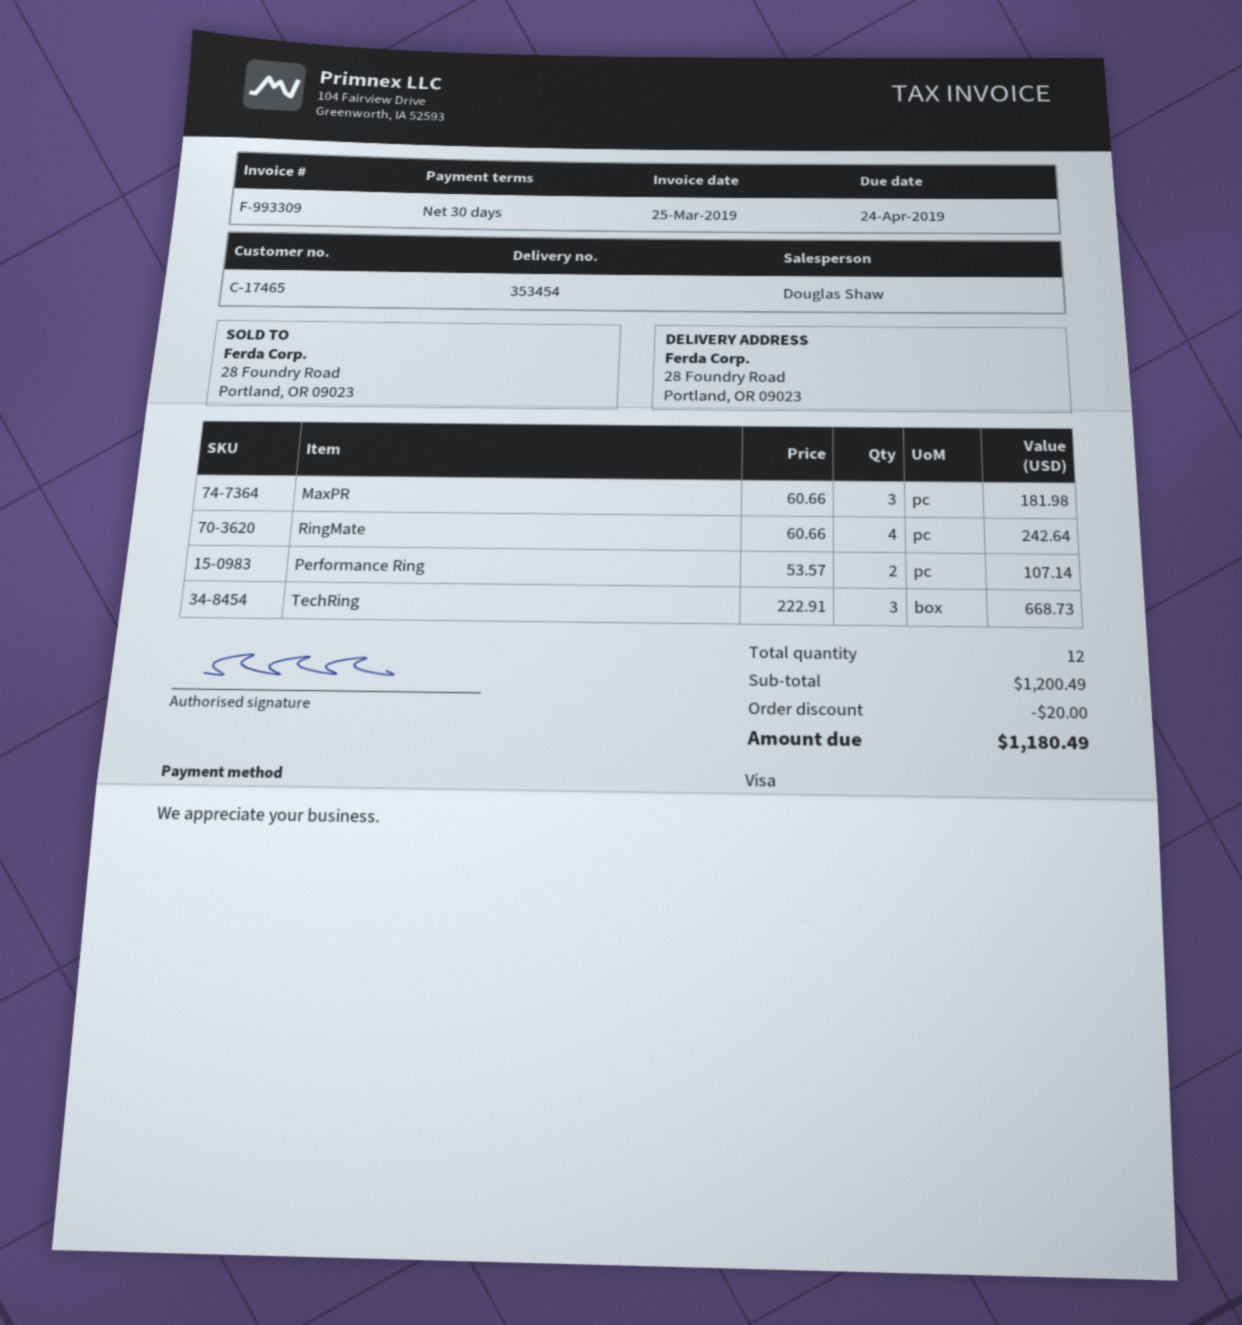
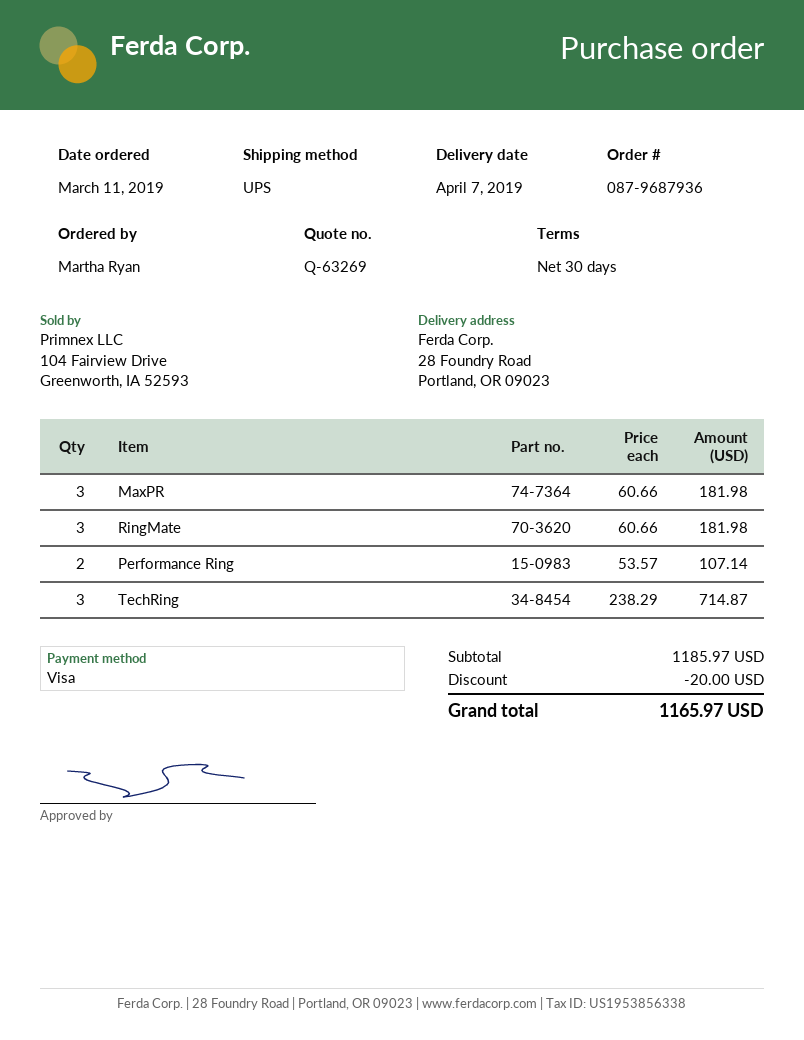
RingMate: 4 x 60.66 = 242.64 -> 3 x 60.66 = 181.98
TechRing: 3 x 222.91 = 668.73 -> 3 x 238.29 = 714.87
subtotal: 1200.49 -> 1185.97
total: 1180.49 -> 1165.97

